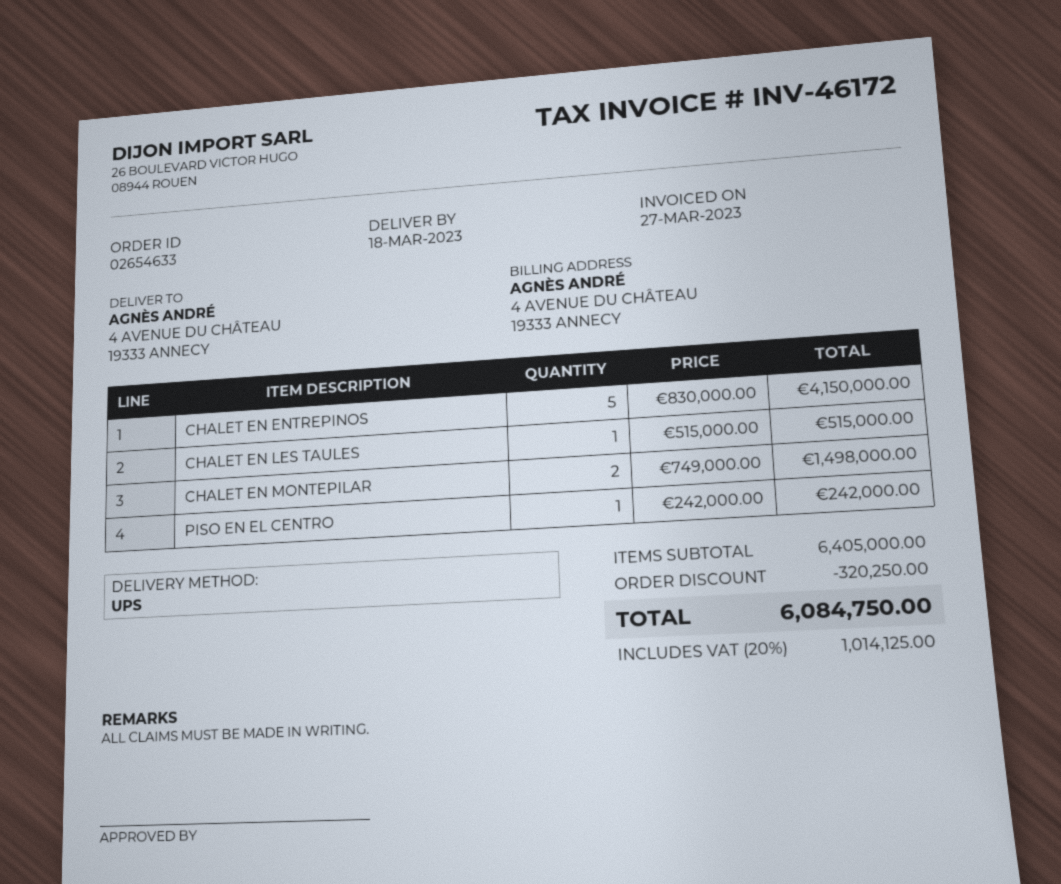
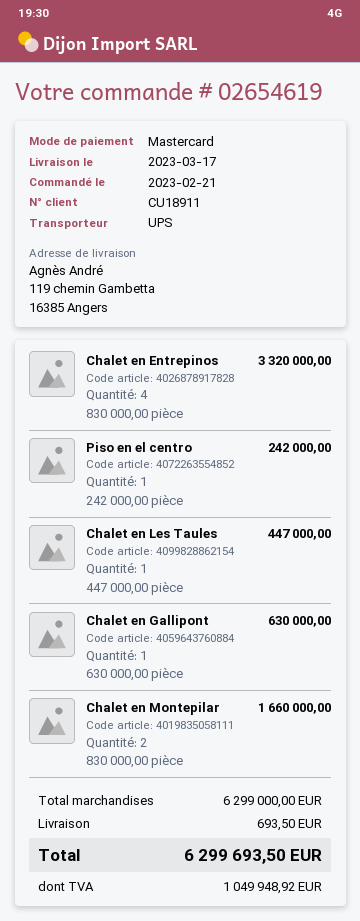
order number: 02654633 -> 02654619
delivery date: 2023-03-18 -> 2023-03-17
ship to: 4 AVENUE DU CHÂTEAU, 19333 ANNECY -> 119 chemin Gambetta, 16385 Angers
CHALET EN ENTREPINOS: 5 x 830000.00 = 4150000.00 -> 4 x 830000.00 = 3320000.00
CHALET EN LES TAULES: 1 x 515000.00 = 515000.00 -> 1 x 447000.00 = 447000.00
CHALET EN MONTEPILAR: 2 x 749000.00 = 1498000.00 -> 2 x 830000.00 = 1660000.00
Chalet en Gallipont: none -> 1 x 630000.00 = 630000.00
subtotal: 6405000.00 -> 6299000.00
discount: 320250.00 -> none
shipping: none -> 693.50
tax: 1014125.00 -> 1049948.92
total: 6084750.00 -> 6299693.50

